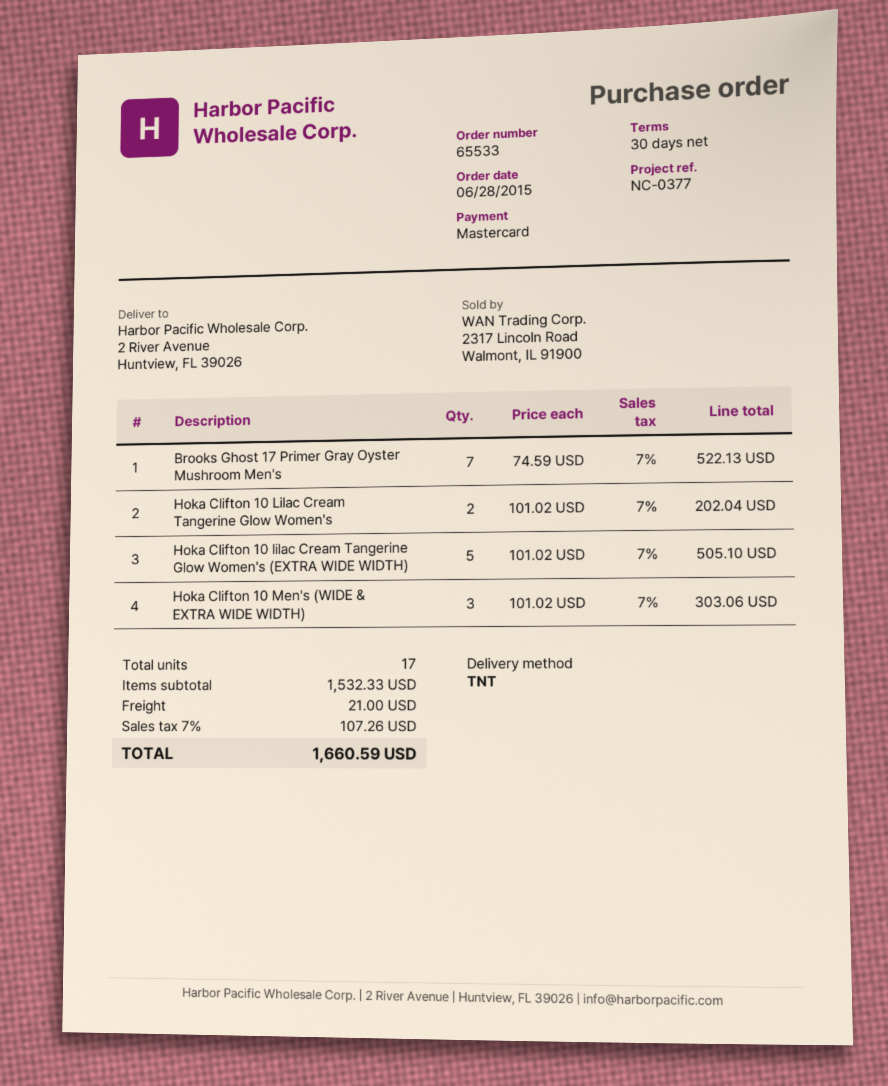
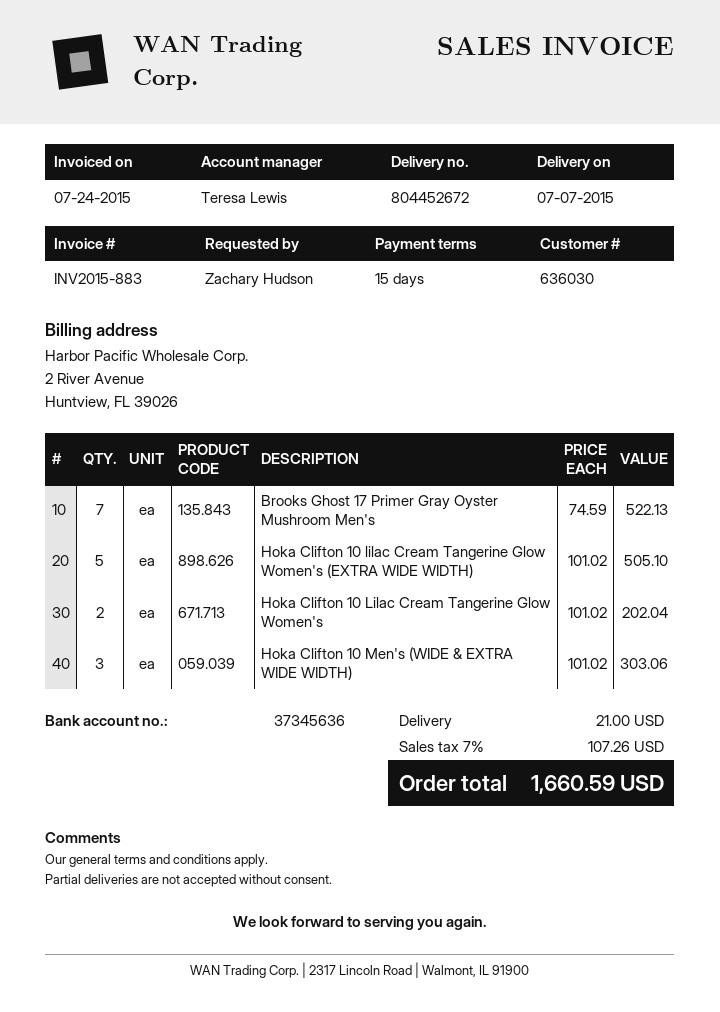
payment terms: 30 days -> 15 days

